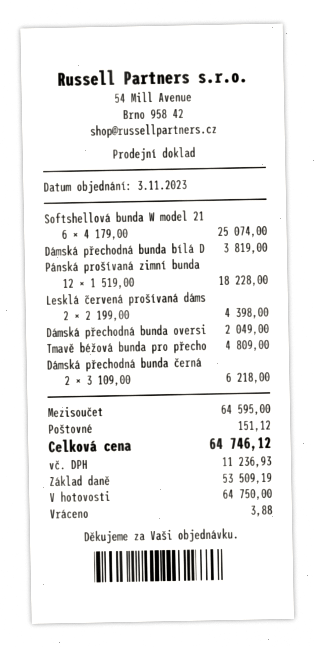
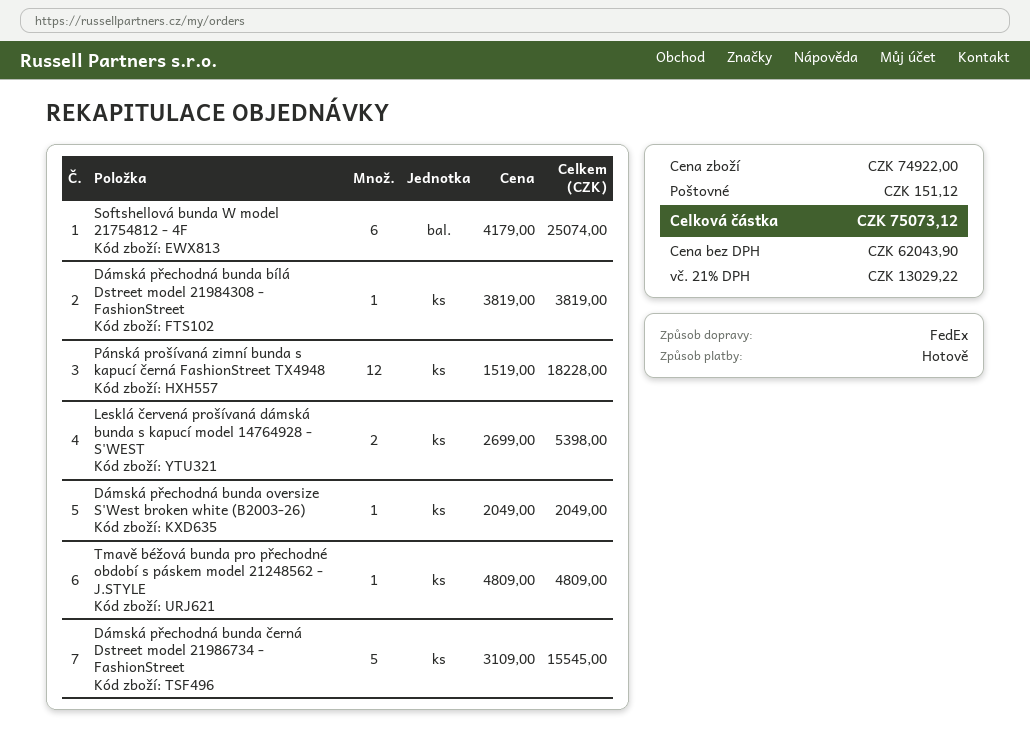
Lesklá červená prošívaná dáms: 2 x 2199.00 = 4398.00 -> 2 x 2699.00 = 5398.00
Dámská přechodná bunda černá: 2 x 3109.00 = 6218.00 -> 5 x 3109.00 = 15545.00
subtotal: 64595.00 -> 74922.00
net: 53509.19 -> 62043.90
tax: 11236.93 -> 13029.22
total: 64746.12 -> 75073.12

